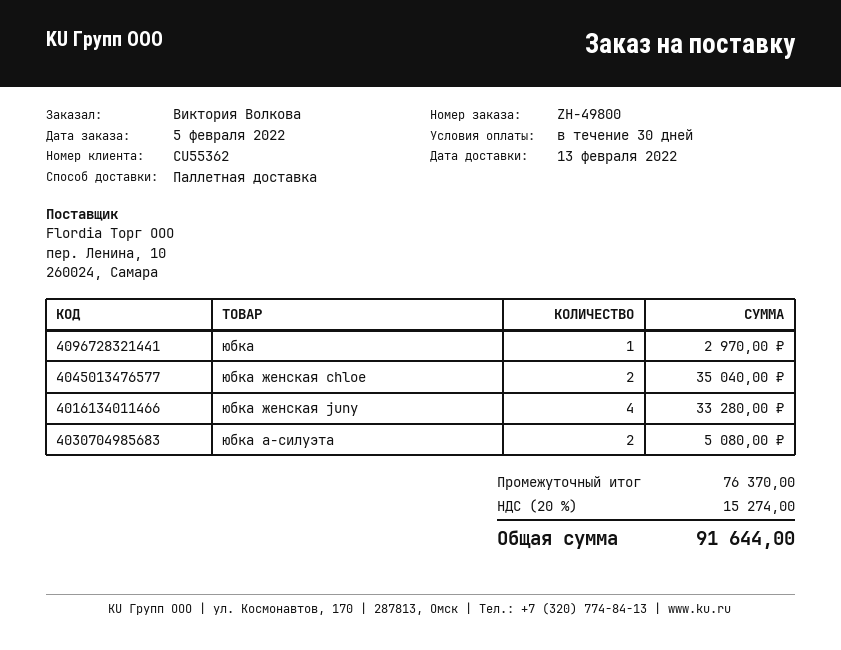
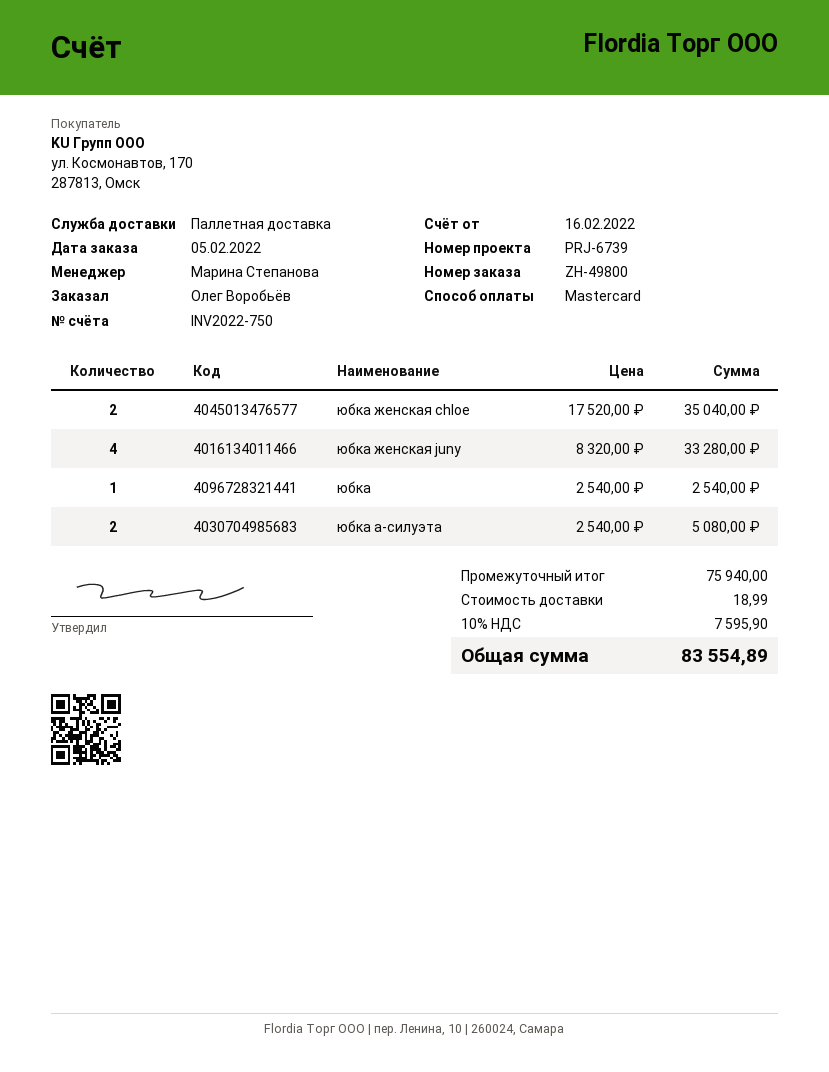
ordered by: Виктория Волкова -> Олег Воробьёв
юбка: 1 for 2970.00 -> 1 for 2540.00
subtotal: 76370.00 -> 75940.00
shipping: none -> 18.99
tax: 20% = 15274.00 -> 10% = 7595.90
total: 91644.00 -> 83554.89

